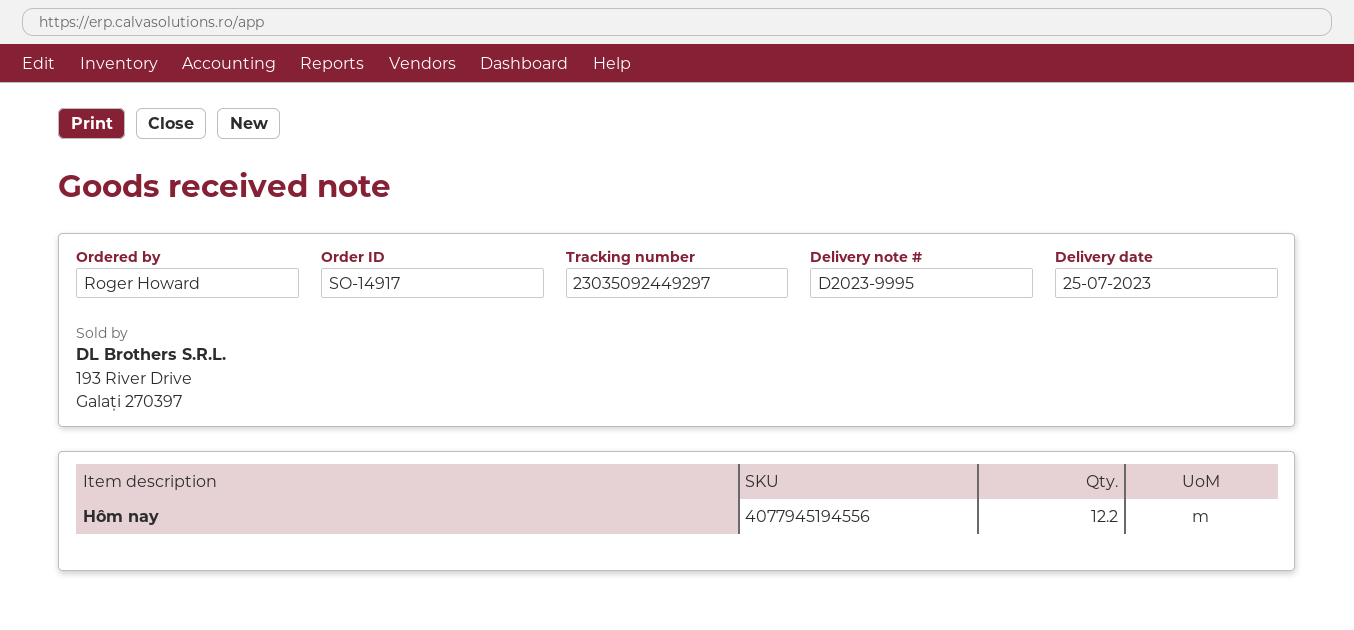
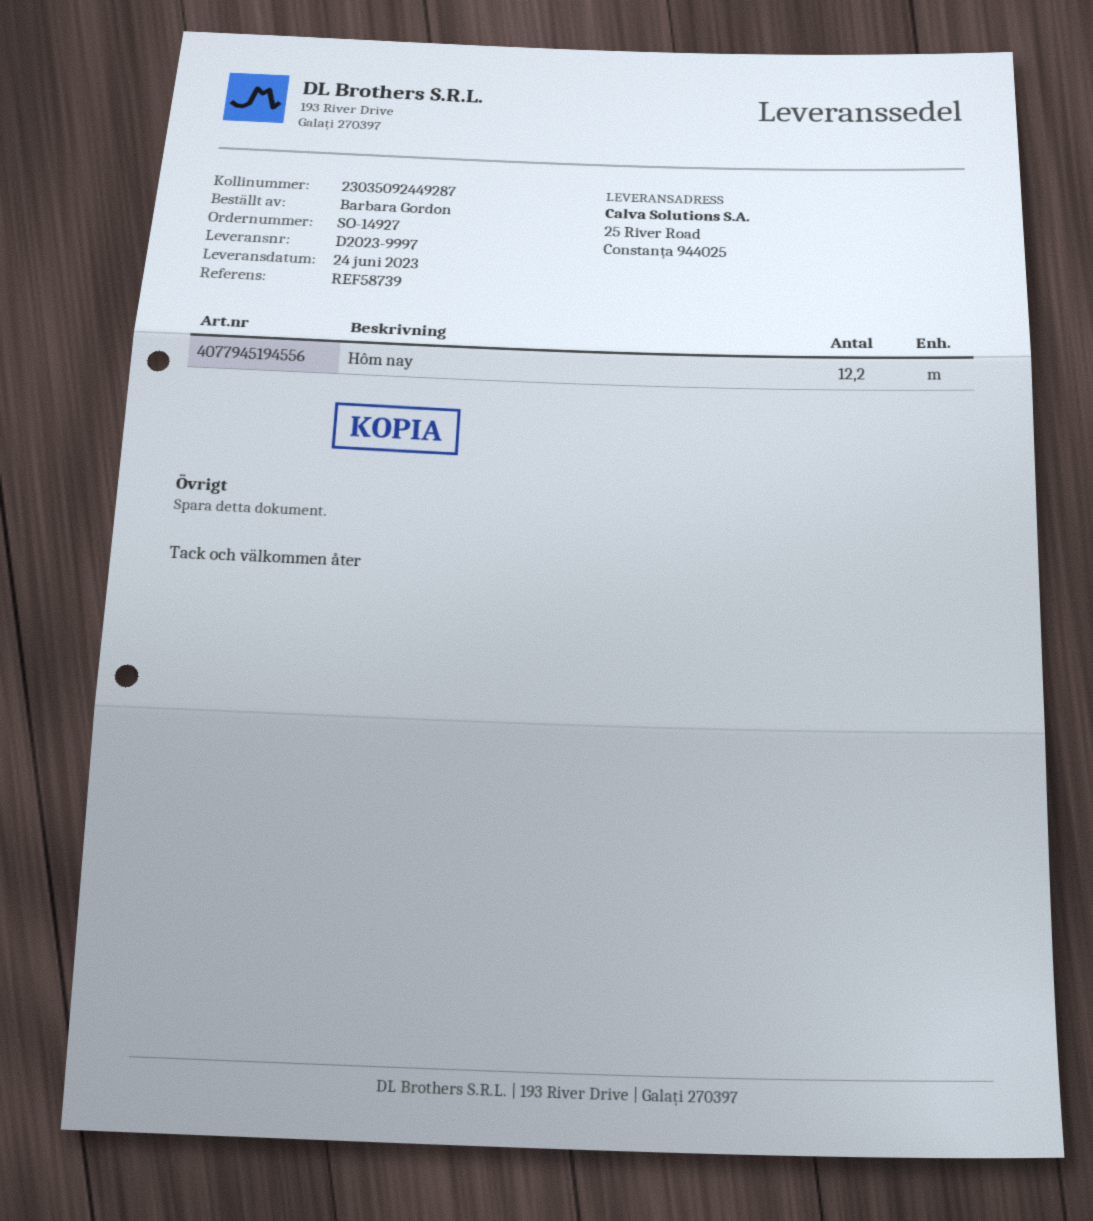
order number: SO-14917 -> SO-14927
delivery note number: D2023-9995 -> D2023-9997
delivery date: 2023-07-25 -> 2023-06-24
ordered by: Roger Howard -> Barbara Gordon
tracking number: 23035092449297 -> 23035092449287

